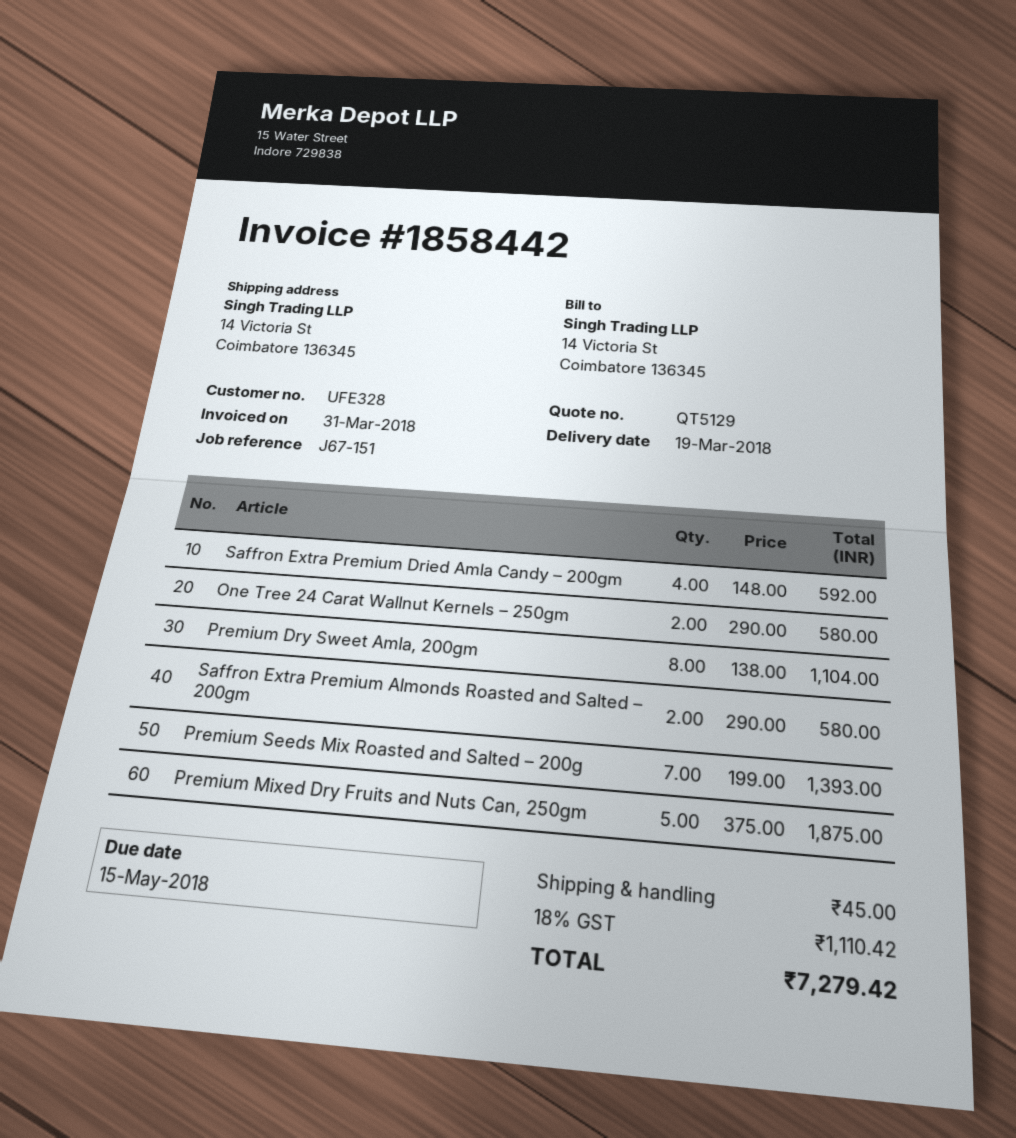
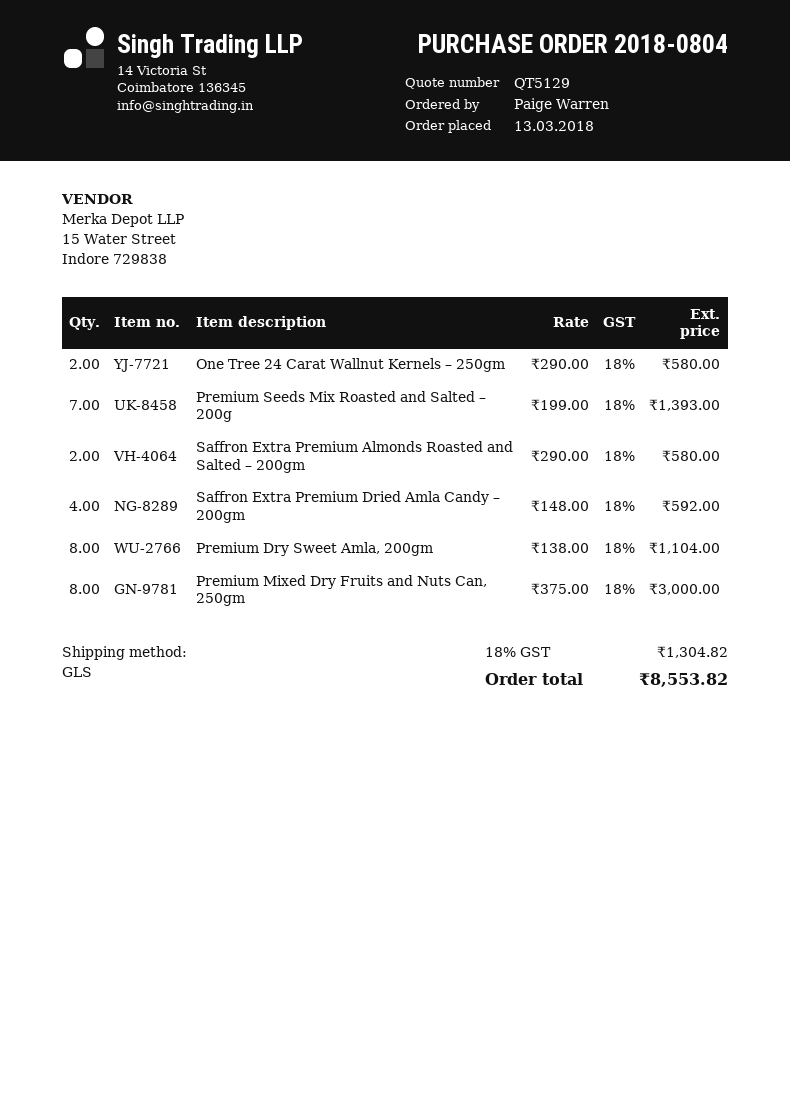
Premium Mixed Dry Fruits and Nuts Can, 250gm: 5 x 375.00 = 1875.00 -> 8 x 375.00 = 3000.00
shipping: 45.00 -> none
tax: 18% = 1110.42 -> 18% = 1304.82
total: 7279.42 -> 8553.82

